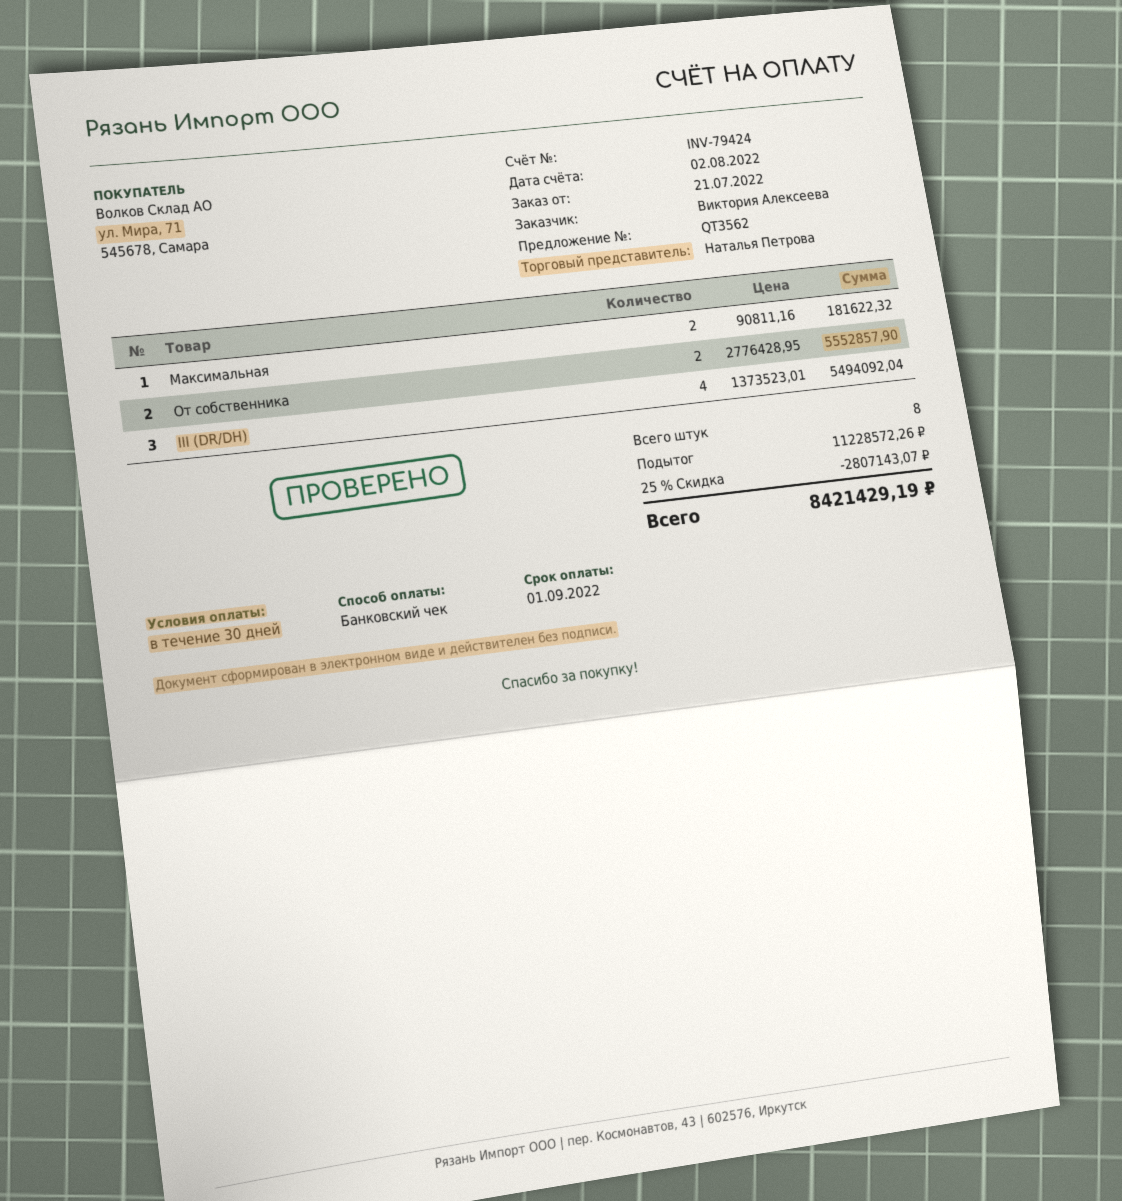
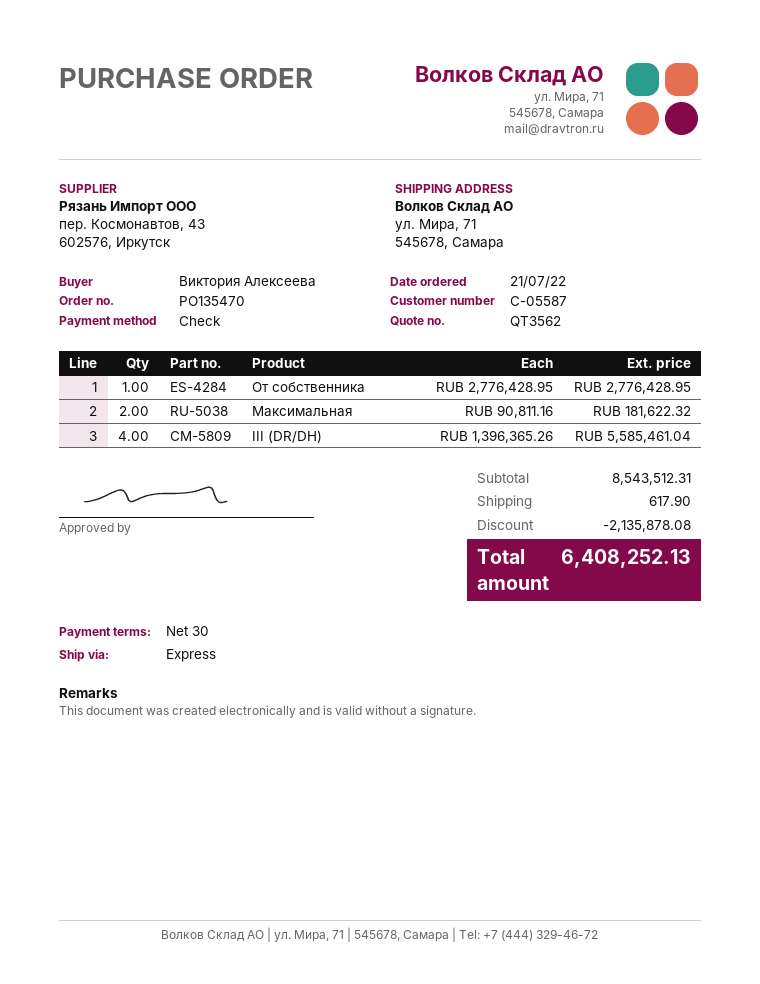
От собственника: 2 x 2776428.95 = 5552857.90 -> 1 x 2776428.95 = 2776428.95
III (DR/DH): 4 x 1373523.01 = 5494092.04 -> 4 x 1396365.26 = 5585461.04
subtotal: 11228572.26 -> 8543512.31
discount: 2807143.07 -> 2135878.08
shipping: none -> 617.90
total: 8421429.19 -> 6408252.13

